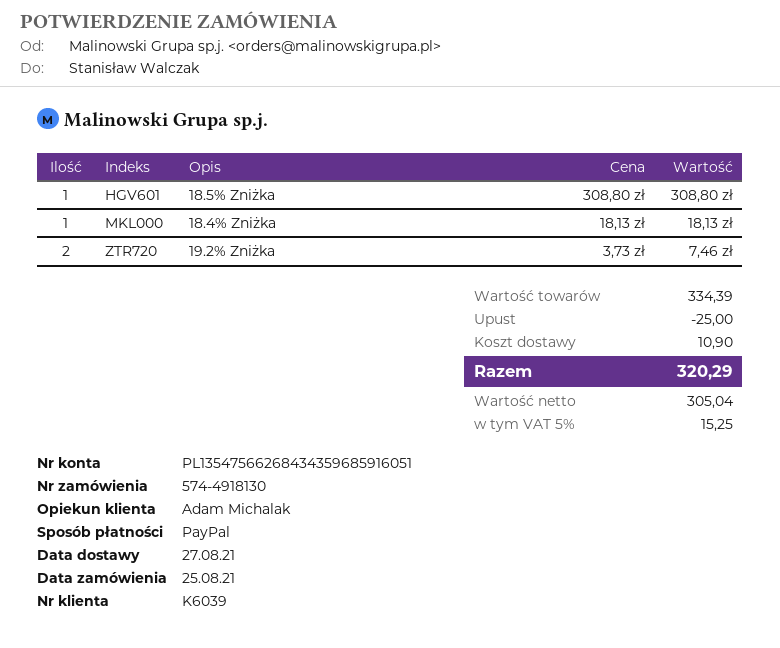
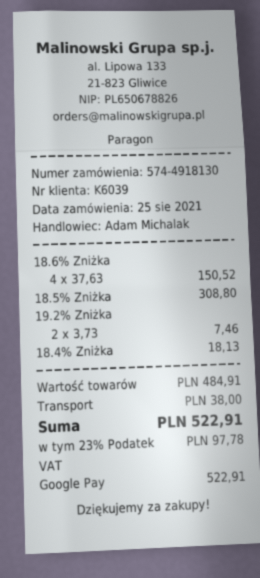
payment method: PayPal -> Google Pay
18.6% Zniżka: none -> 4 x 37.63 = 150.52
subtotal: 334.39 -> 484.91
discount: 25.00 -> none
shipping: 10.90 -> 38.00
tax: 5% = 15.25 -> 23% = 97.78
total: 320.29 -> 522.91

